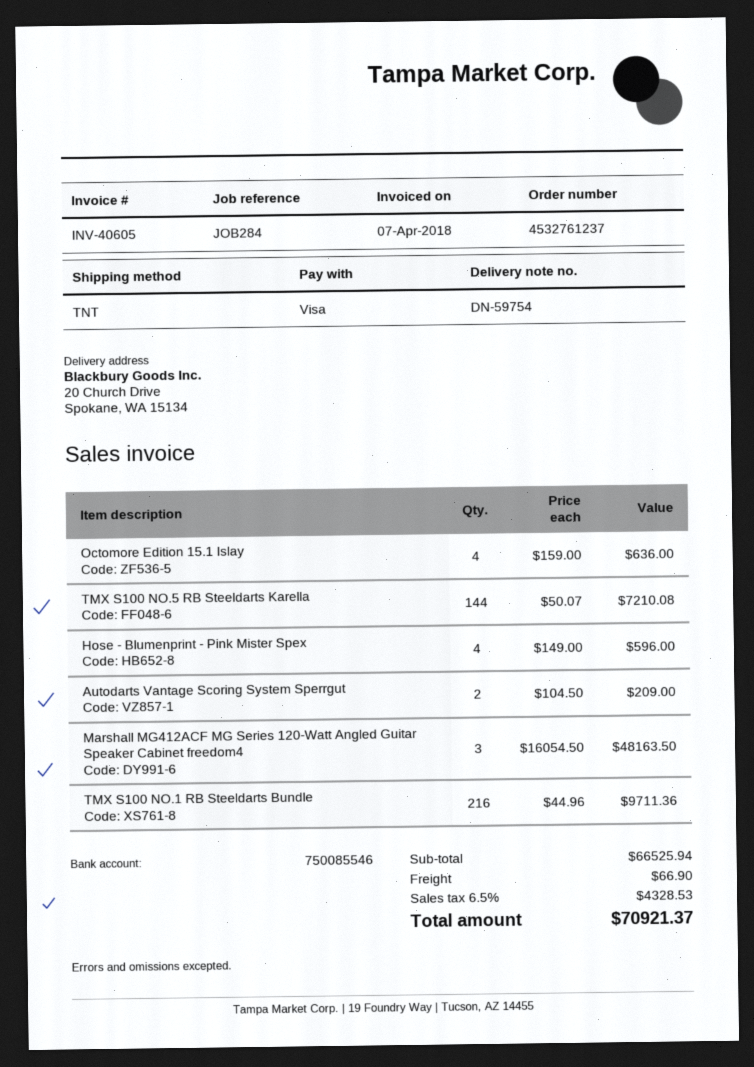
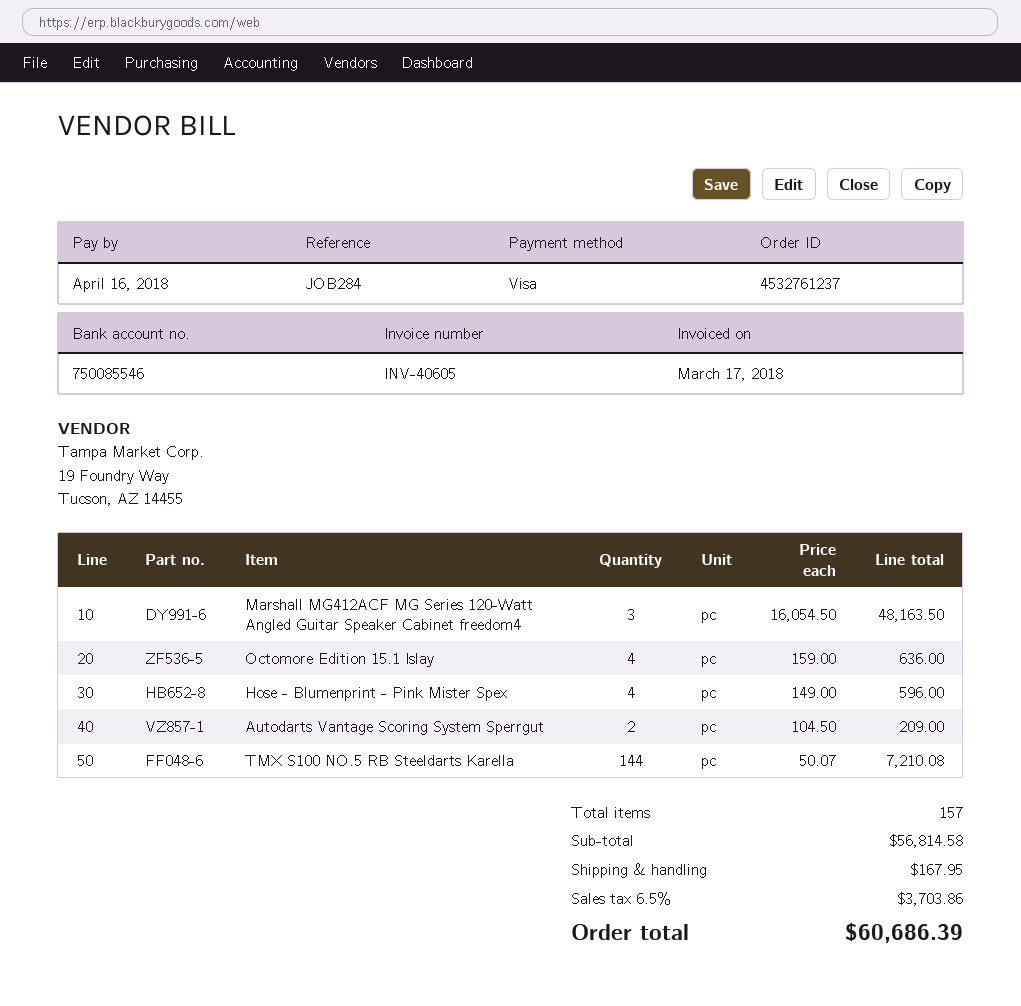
invoice date: 2018-04-07 -> 2018-03-17
TMX S100 NO.1 RB Steeldarts Bundle: 216 x 44.96 = 9711.36 -> none
subtotal: 66525.94 -> 56814.58
shipping: 66.90 -> 167.95
tax: 6.5% = 4328.53 -> 6.5% = 3703.86
total: 70921.37 -> 60686.39

